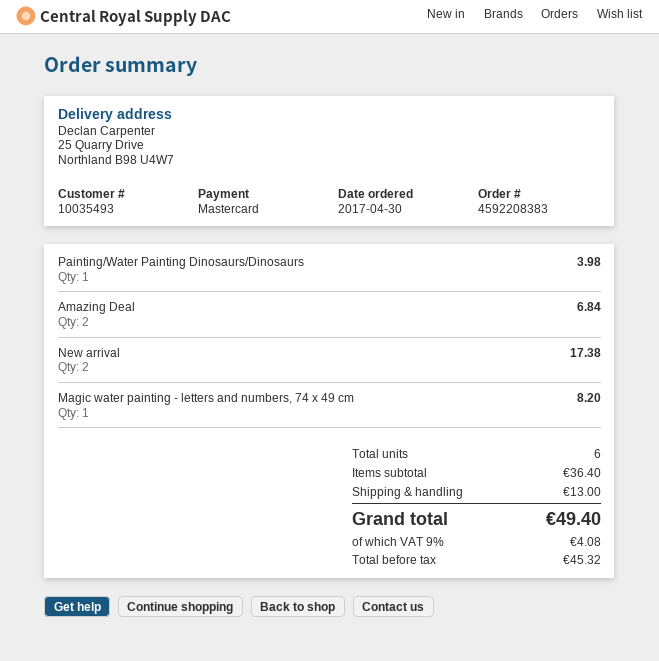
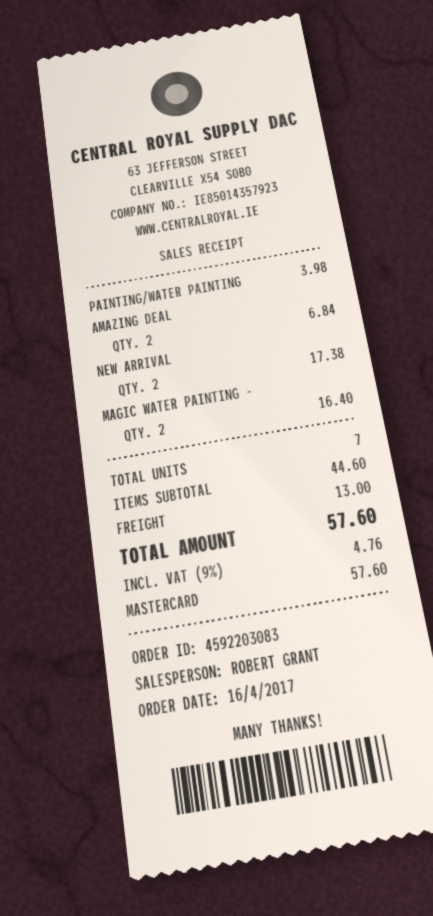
order number: 4592208383 -> 4592203083
order date: 2017-04-30 -> 2017-04-16
Magic water painting - letters and numbers, 74 x 49 cm: 1 for 8.20 -> 2 for 16.40
total quantity: 6 -> 7
subtotal: 36.40 -> 44.60
tax: 9% = 4.08 -> 9% = 4.76
total: 49.40 -> 57.60

